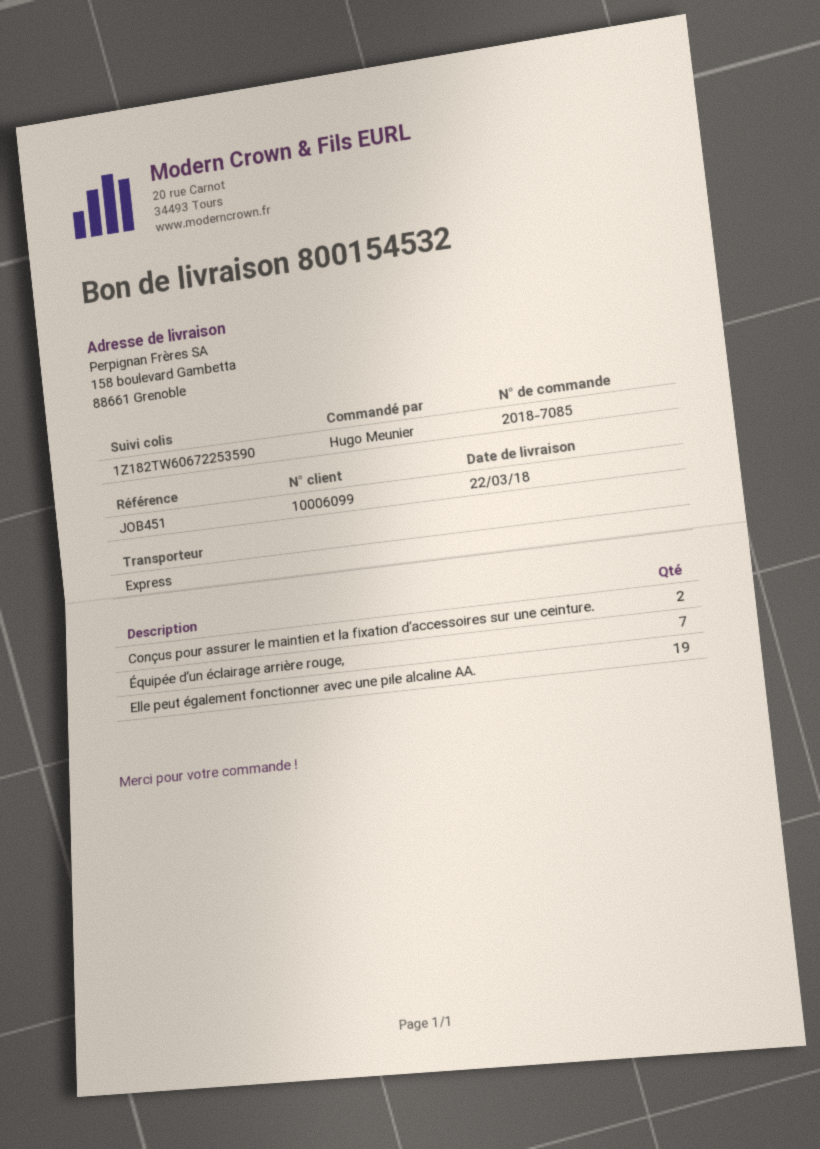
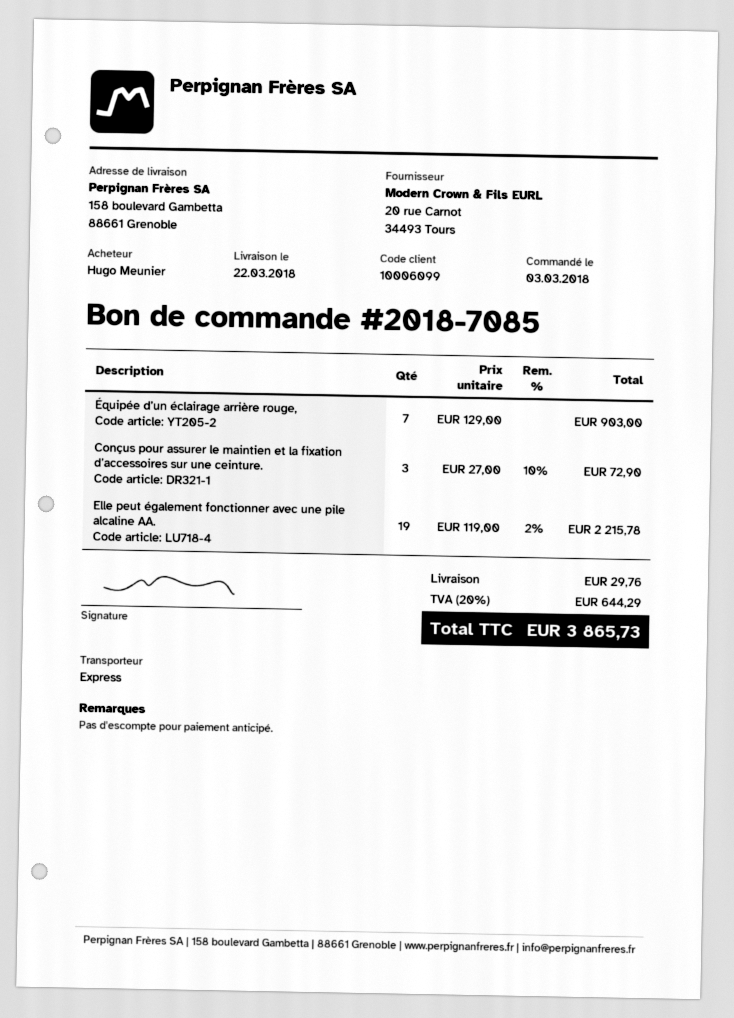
Conçus pour assurer le maintien et la fixation d’accessoires sur une ceinture.: 2 -> 3

